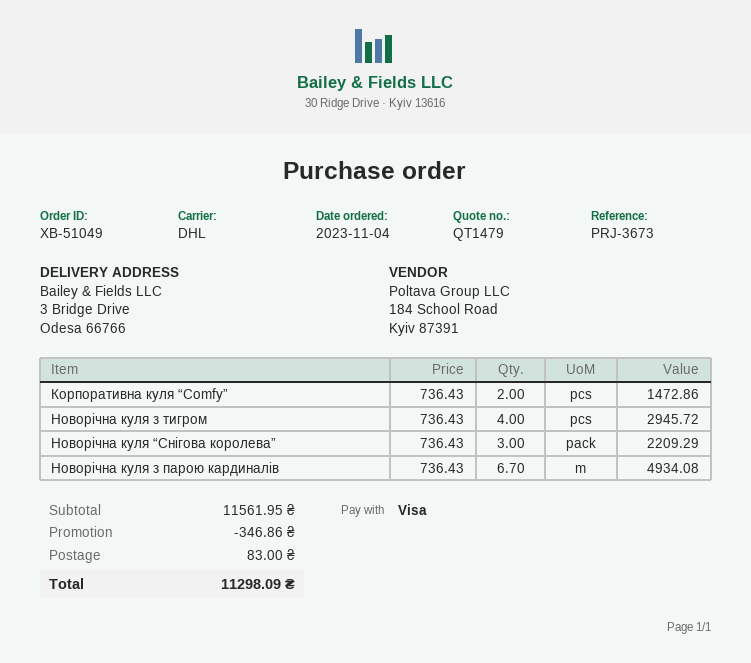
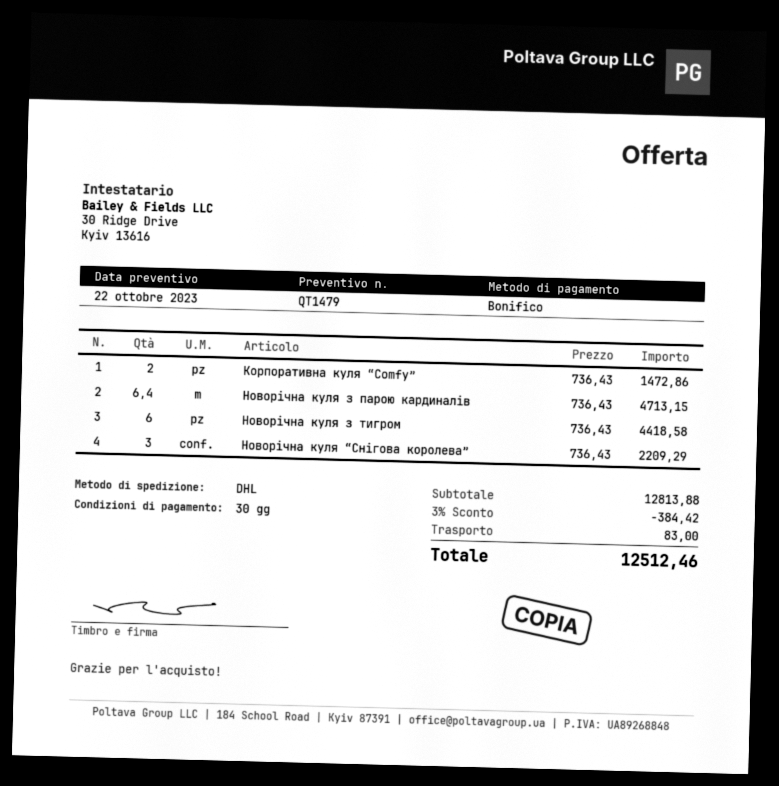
payment method: Visa -> bank transfer
Новорічна куля з тигром: 4 x 736.43 = 2945.72 -> 6 x 736.43 = 4418.58
Новорічна куля з парою кардиналів: 6.7 x 736.43 = 4934.08 -> 6.4 x 736.43 = 4713.15
subtotal: 11561.95 -> 12813.88
discount: 346.86 -> 384.42
total: 11298.09 -> 12512.46

